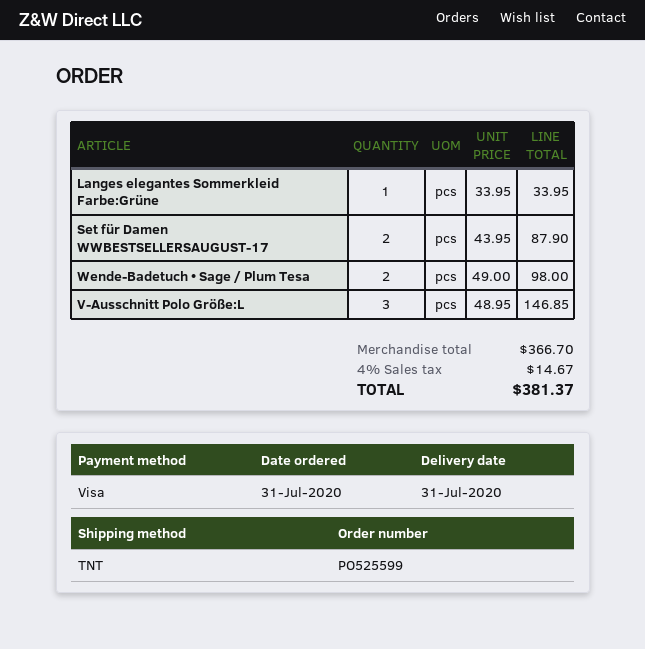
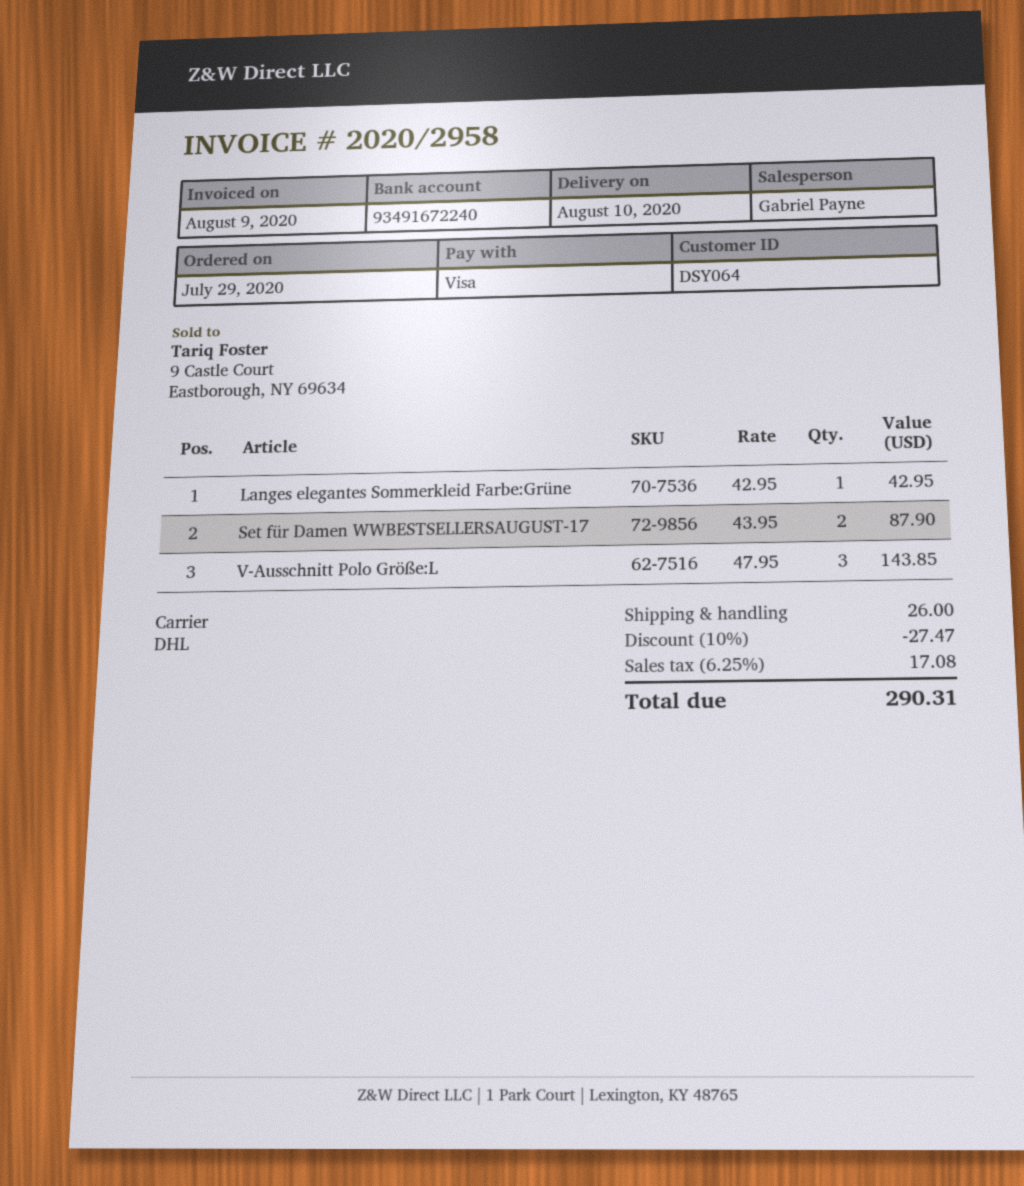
order date: 2020-07-31 -> 2020-07-29
delivery date: 2020-07-31 -> 2020-08-10
shipping method: TNT -> DHL
Langes elegantes Sommerkleid Farbe:Grüne: 1 x 33.95 = 33.95 -> 1 x 42.95 = 42.95
Wende-Badetuch • Sage / Plum Tesa: 2 x 49.00 = 98.00 -> none
V-Ausschnitt Polo Größe:L: 3 x 48.95 = 146.85 -> 3 x 47.95 = 143.85
discount: none -> 10% = 27.47
shipping: none -> 26.00
tax: 4% = 14.67 -> 6.25% = 17.08
total: 381.37 -> 290.31

